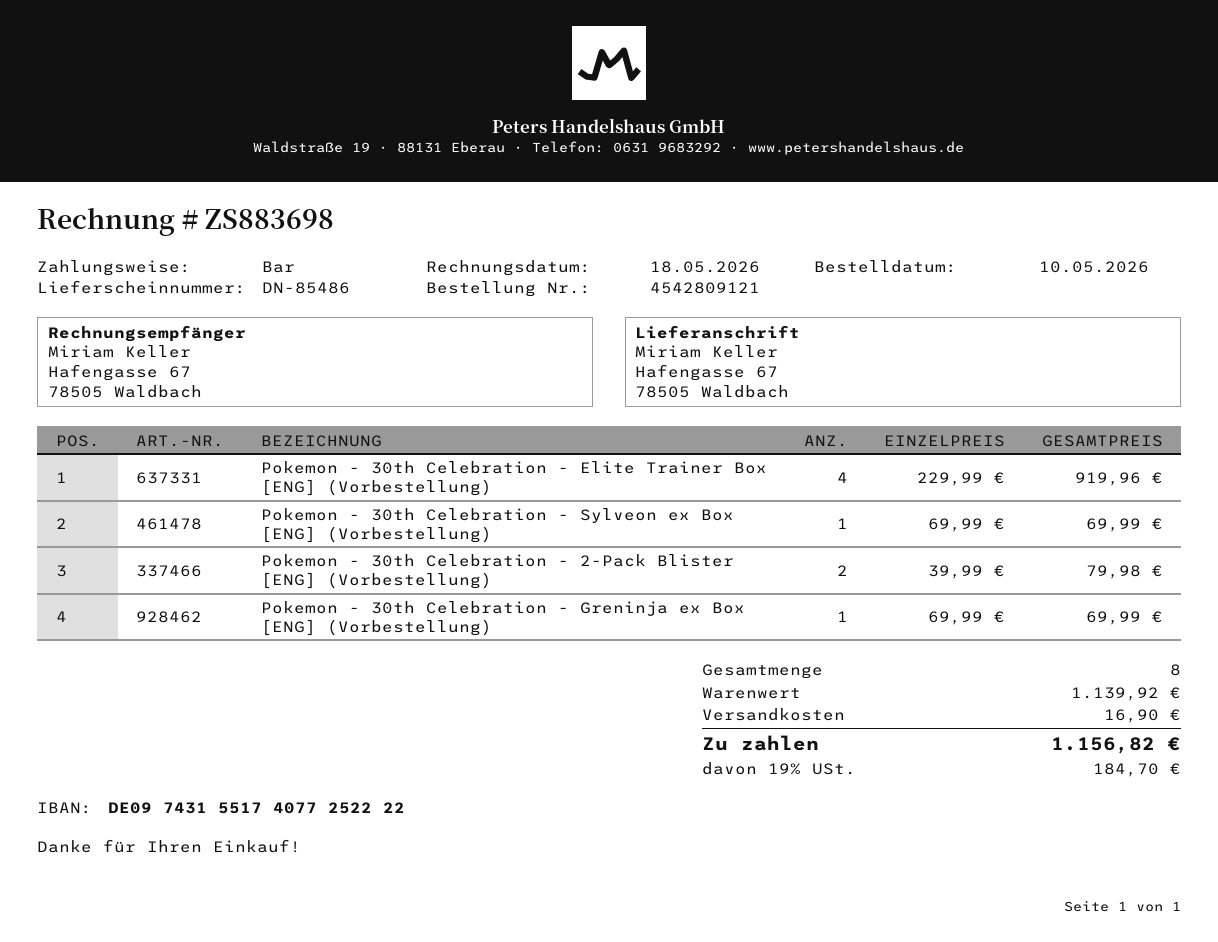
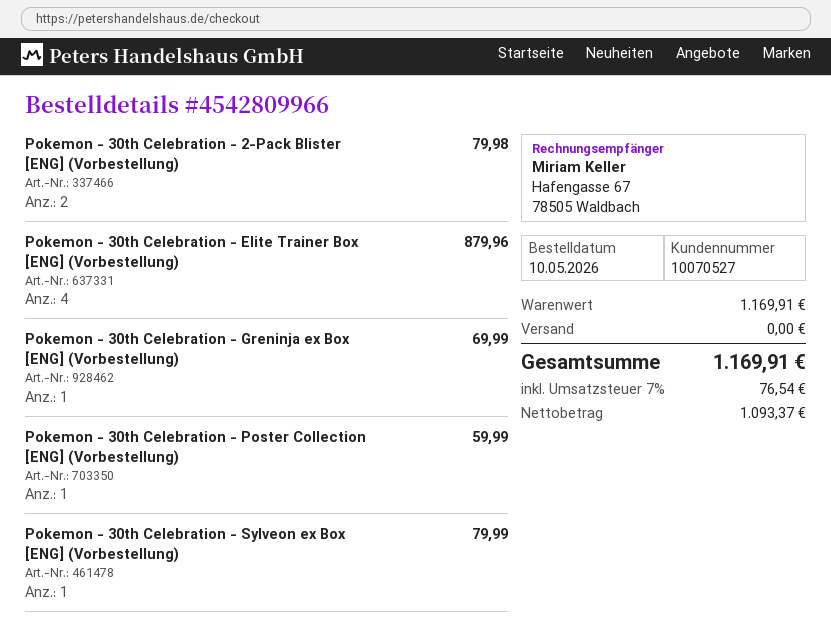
order number: 4542809121 -> 4542809966
Pokemon - 30th Celebration - Elite Trainer Box [ENG] (Vorbestellung): 4 for 919.96 -> 4 for 879.96
Pokemon - 30th Celebration - Sylveon ex Box [ENG] (Vorbestellung): 1 for 69.99 -> 1 for 79.99
Pokemon - 30th Celebration - Poster Collection [ENG] (Vorbestellung): none -> 1 for 59.99
subtotal: 1139.92 -> 1169.91
shipping: 16.90 -> 0.00
tax: 19% = 184.70 -> 7% = 76.54
total: 1156.82 -> 1169.91

